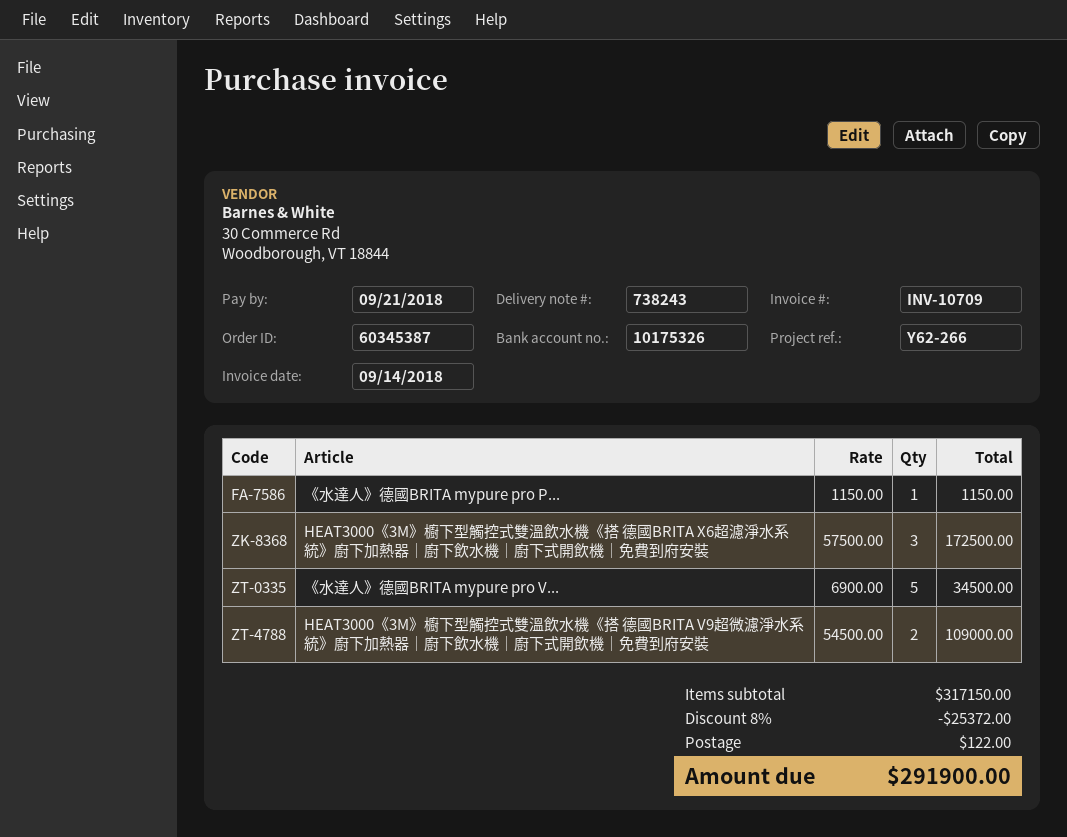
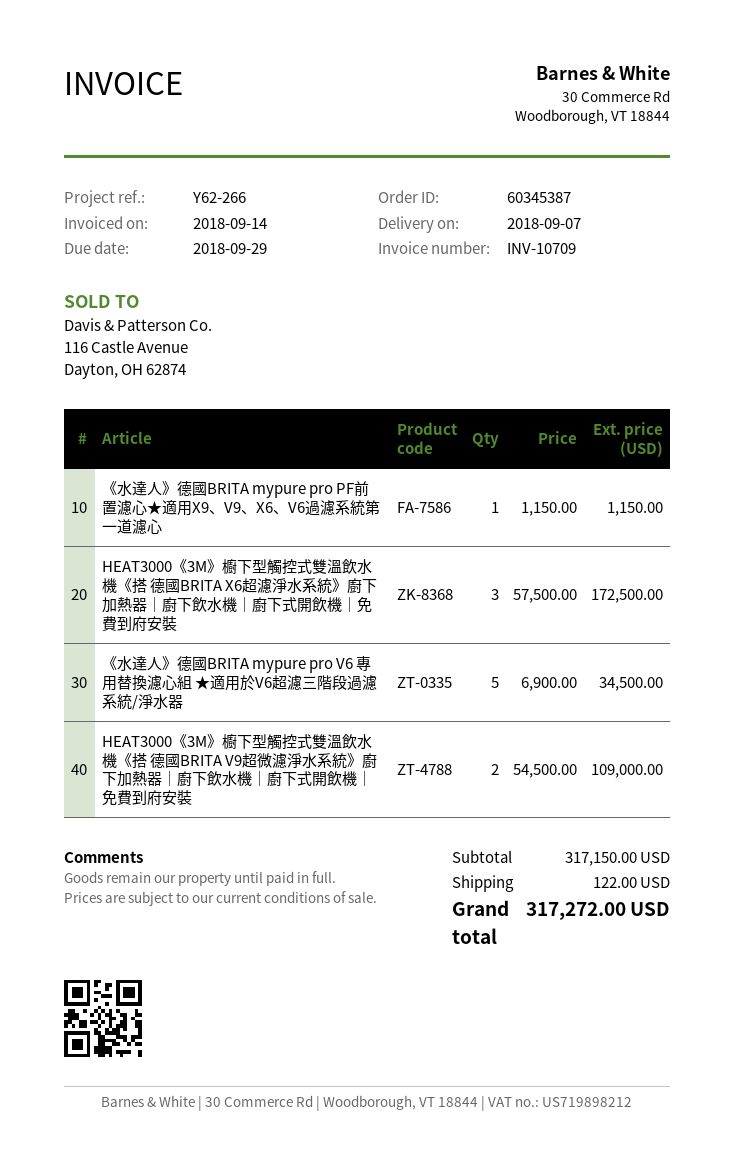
due date: 2018-09-21 -> 2018-09-29
discount: 8% = 25372.00 -> none
total: 291900.00 -> 317272.00

